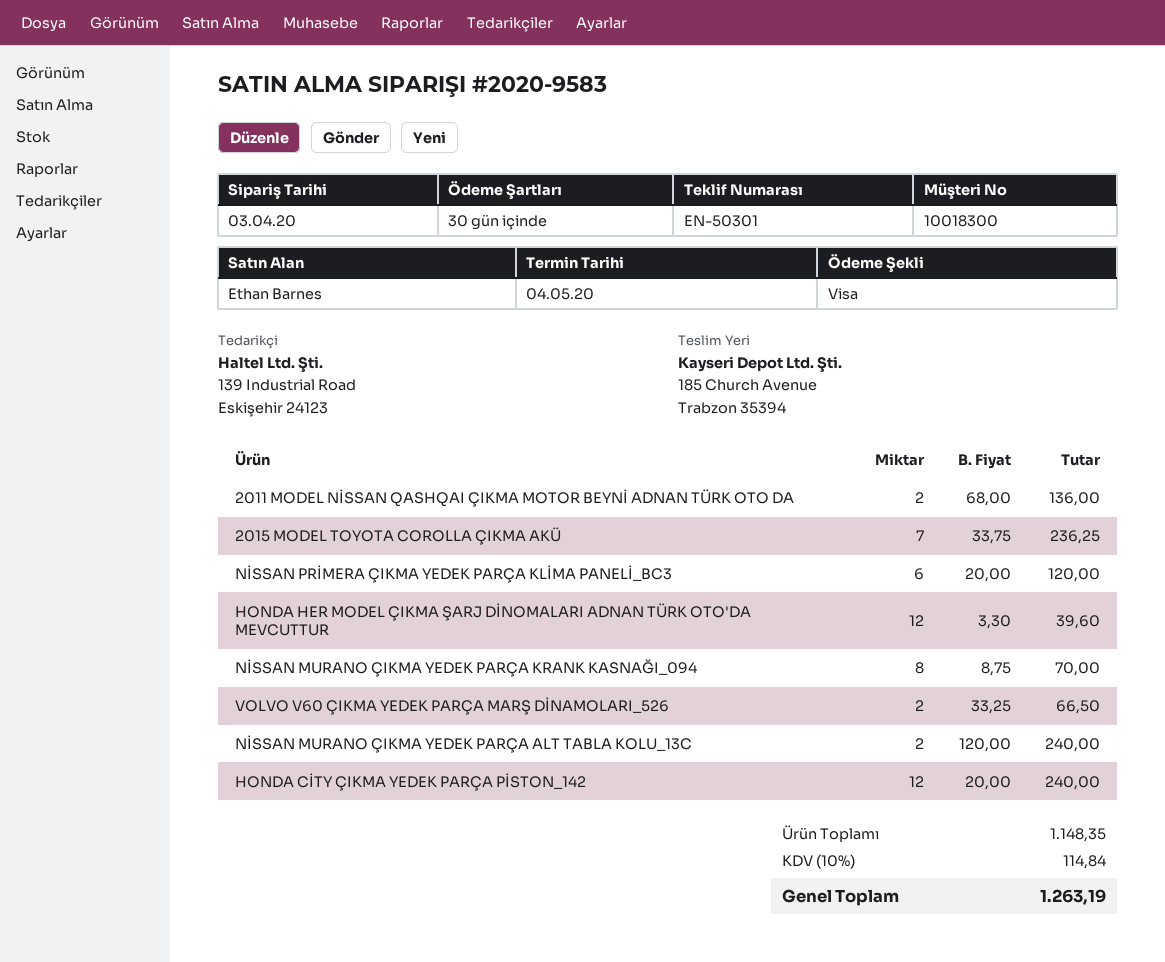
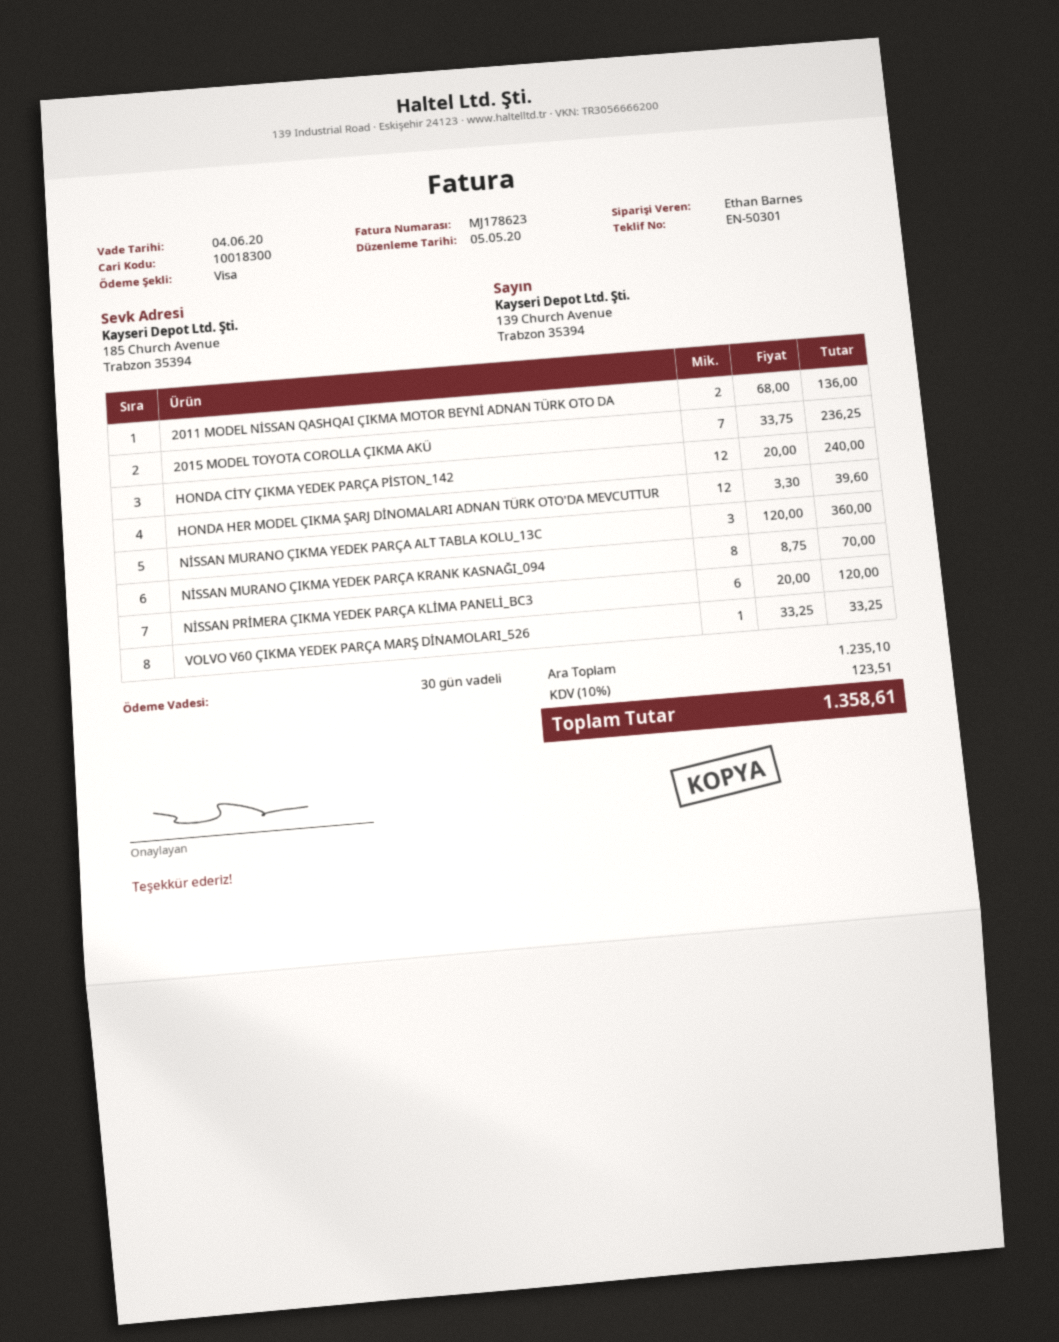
VOLVO V60 ÇIKMA YEDEK PARÇA MARŞ DİNAMOLARI_526: 2 x 33.25 = 66.50 -> 1 x 33.25 = 33.25
NİSSAN MURANO ÇIKMA YEDEK PARÇA ALT TABLA KOLU_13C: 2 x 120.00 = 240.00 -> 3 x 120.00 = 360.00
subtotal: 1148.35 -> 1235.10
tax: 10% = 114.84 -> 10% = 123.51
total: 1263.19 -> 1358.61

